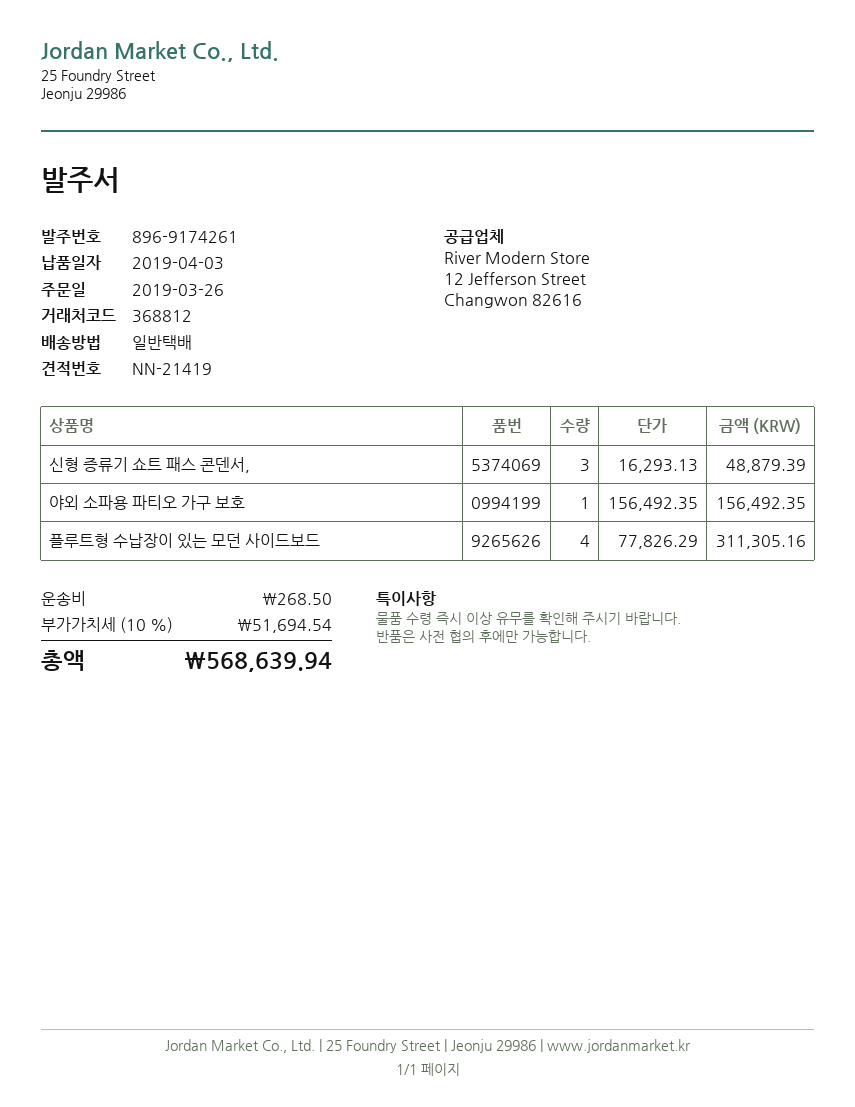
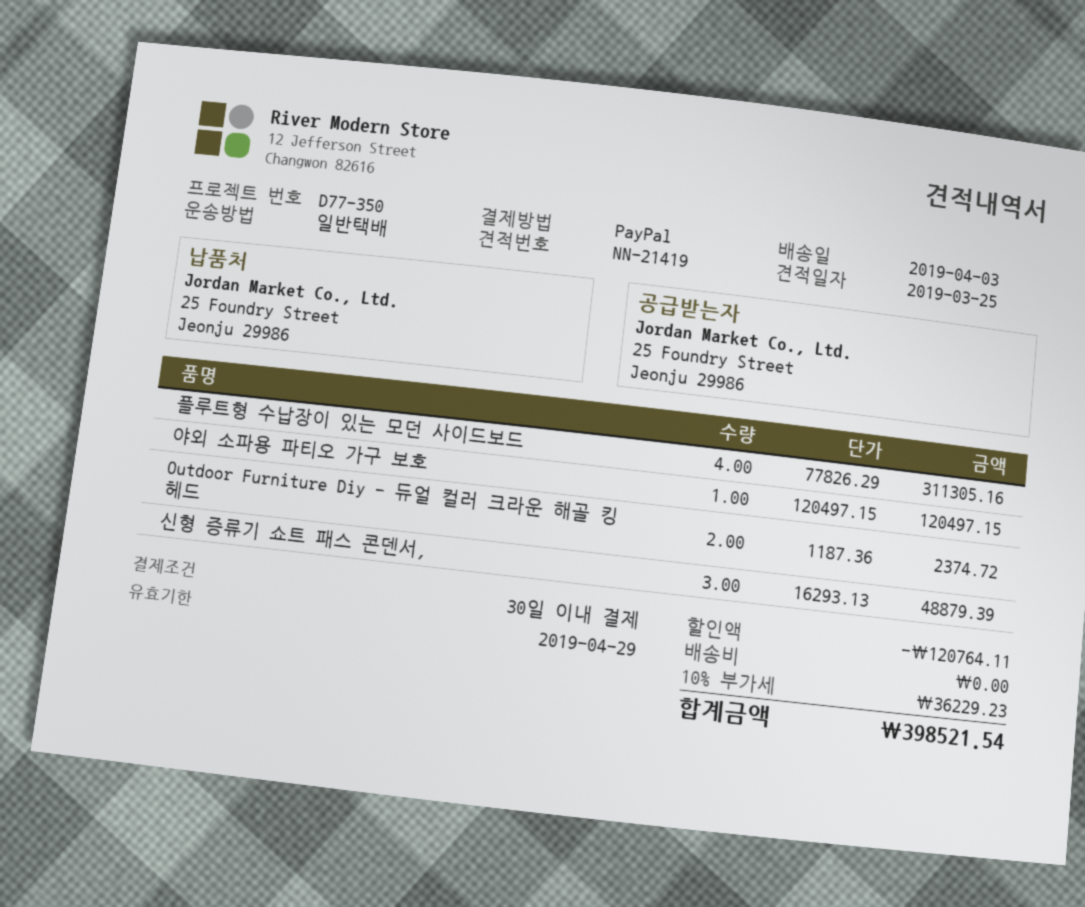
야외 소파용 파티오 가구 보호: 1 x 156492.35 = 156492.35 -> 1 x 120497.15 = 120497.15
Outdoor Furniture Diy - 듀얼 컬러 크라운 해골 킹 헤드: none -> 2 x 1187.36 = 2374.72
discount: none -> 120764.11
shipping: 268.50 -> 0.00
tax: 10% = 51694.54 -> 10% = 36229.23
total: 568639.94 -> 398521.54

